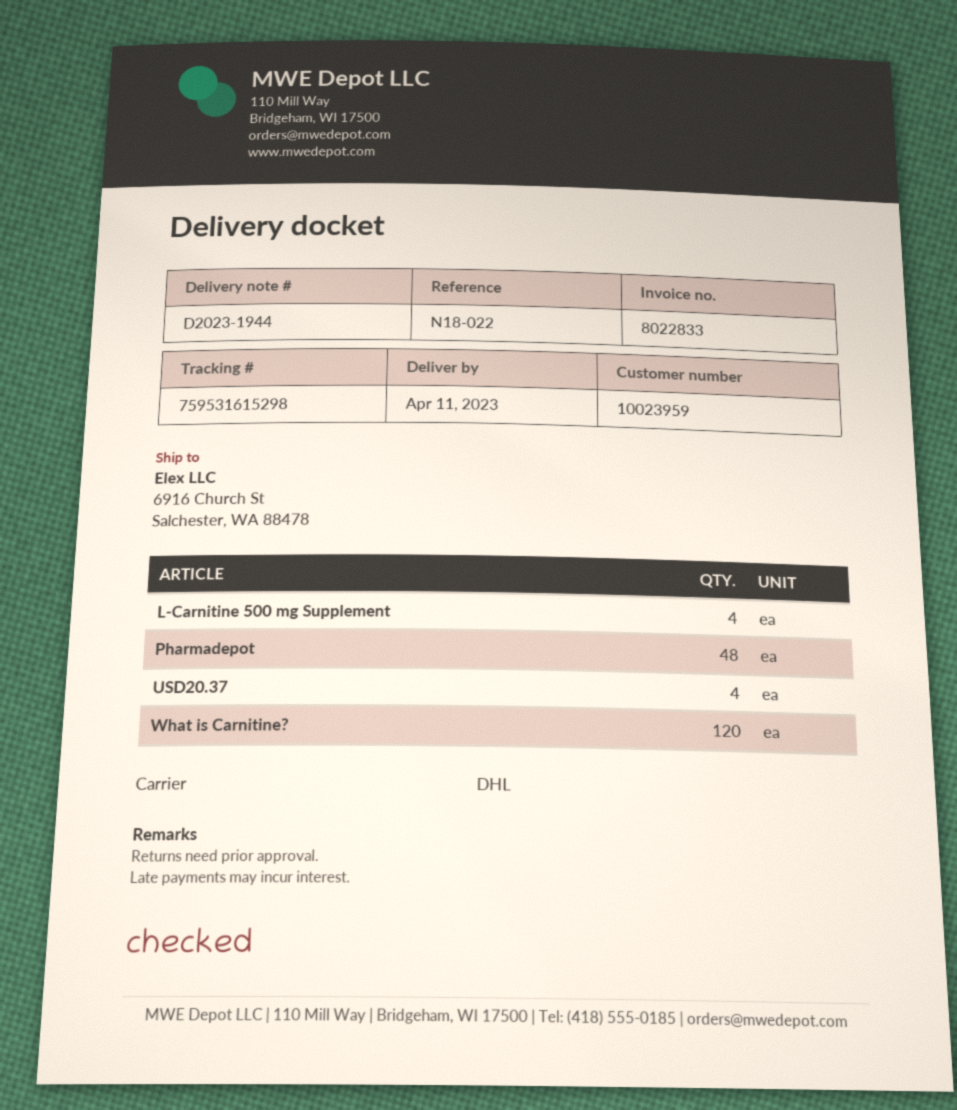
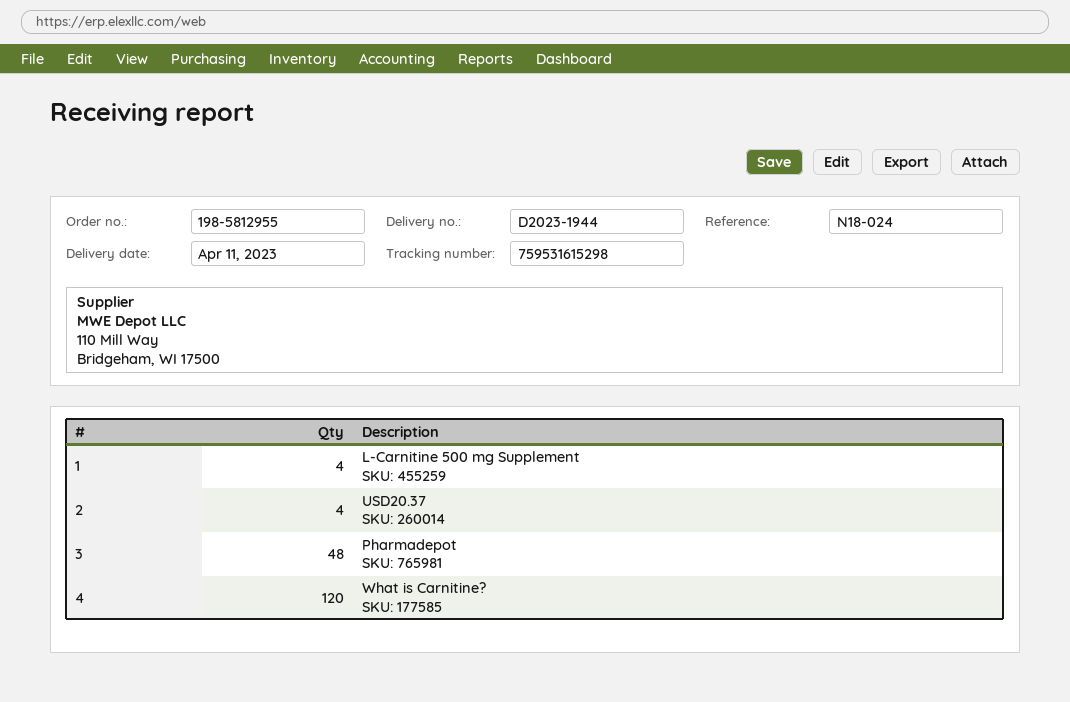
reference: N18-022 -> N18-024

